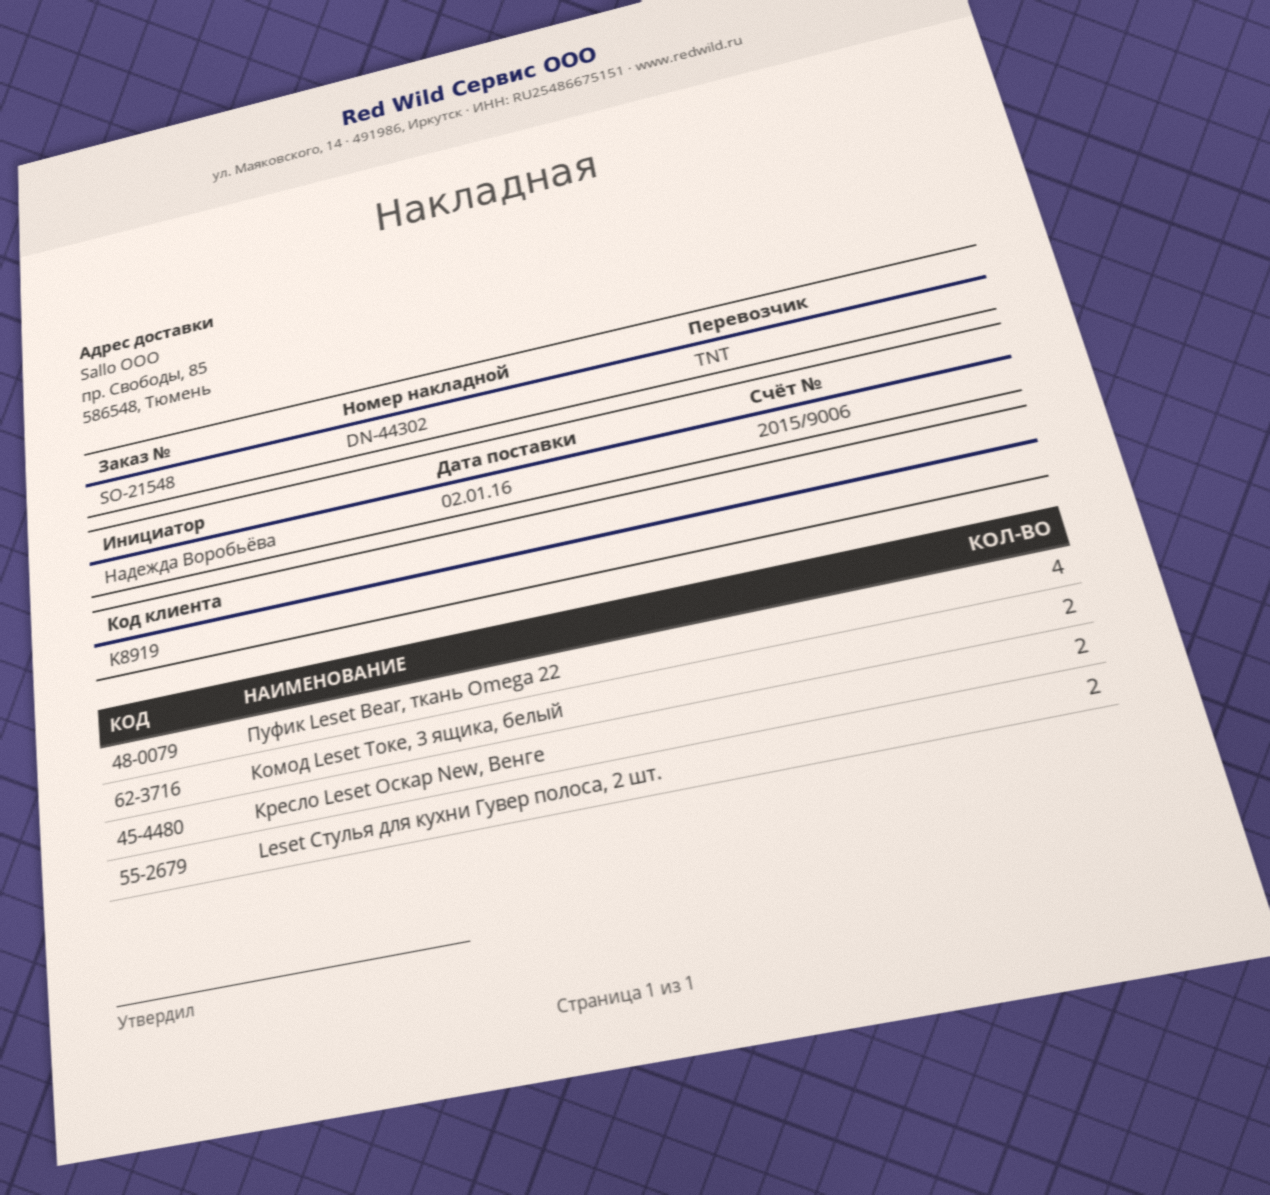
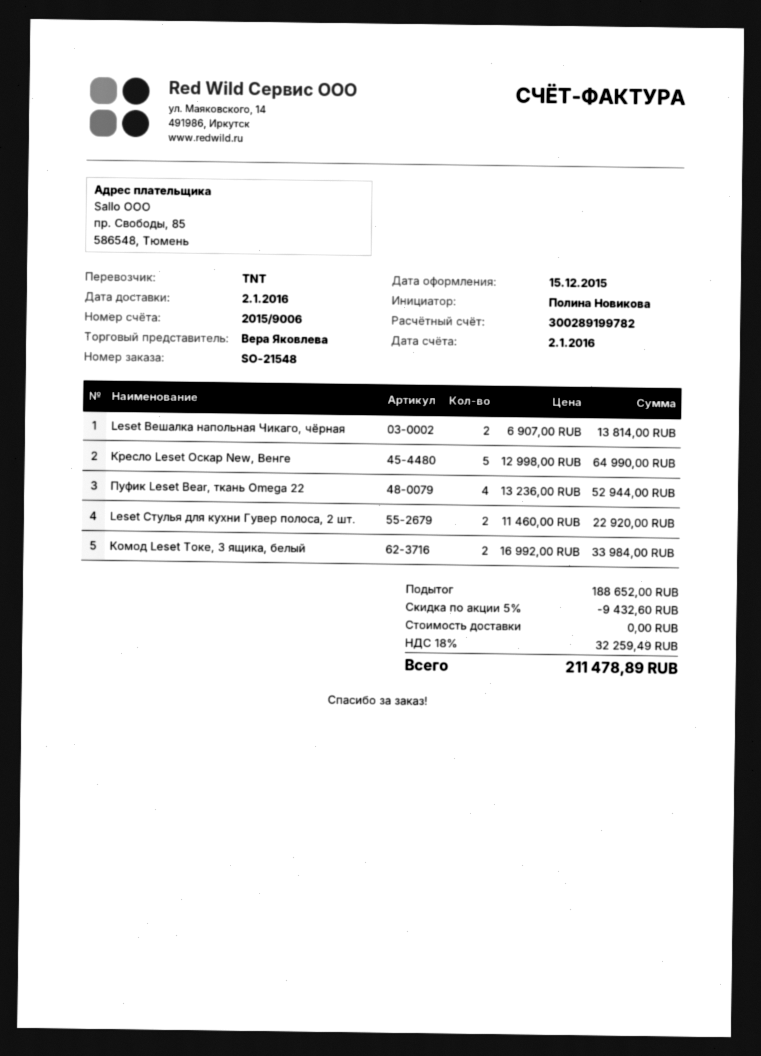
ordered by: Надежда Воробьёва -> Полина Новикова
Кресло Leset Оскар New, Венге: 2 -> 5
Leset Вешалка напольная Чикаго, чёрная: none -> 2

